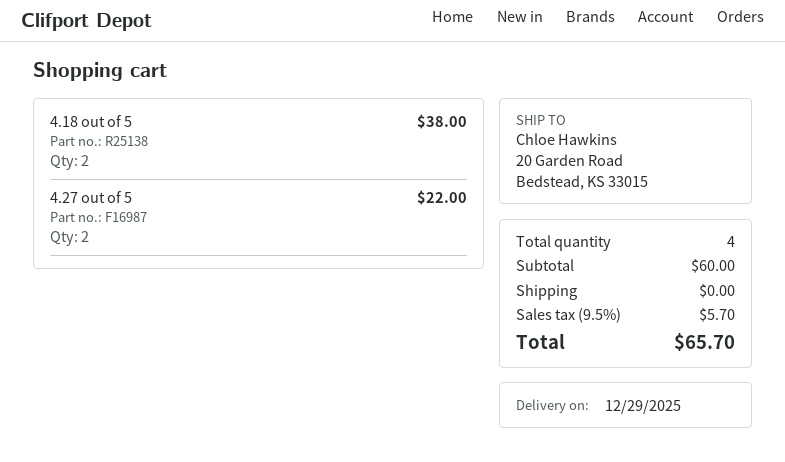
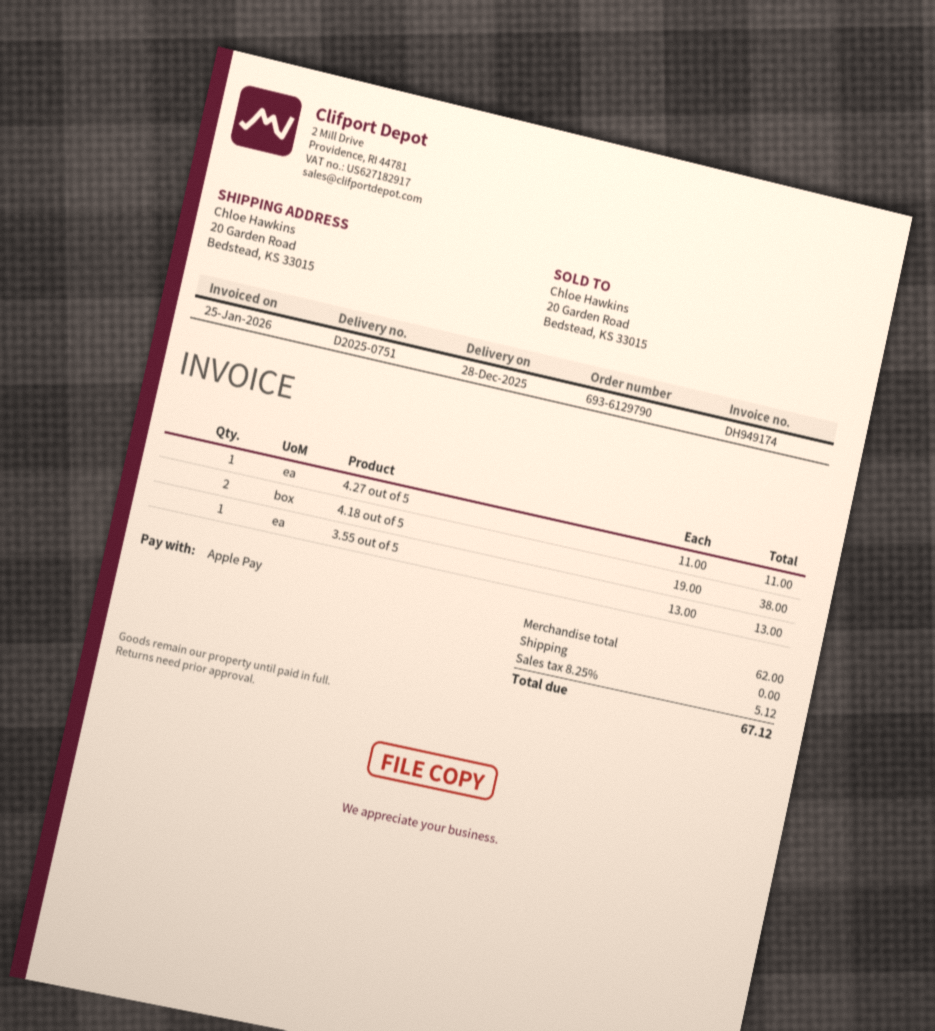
delivery date: 2025-12-29 -> 2025-12-28
4.27 out of 5: 2 for 22.00 -> 1 for 11.00
3.55 out of 5: none -> 1 for 13.00
subtotal: 60.00 -> 62.00
tax: 9.5% = 5.70 -> 8.25% = 5.12
total: 65.70 -> 67.12

